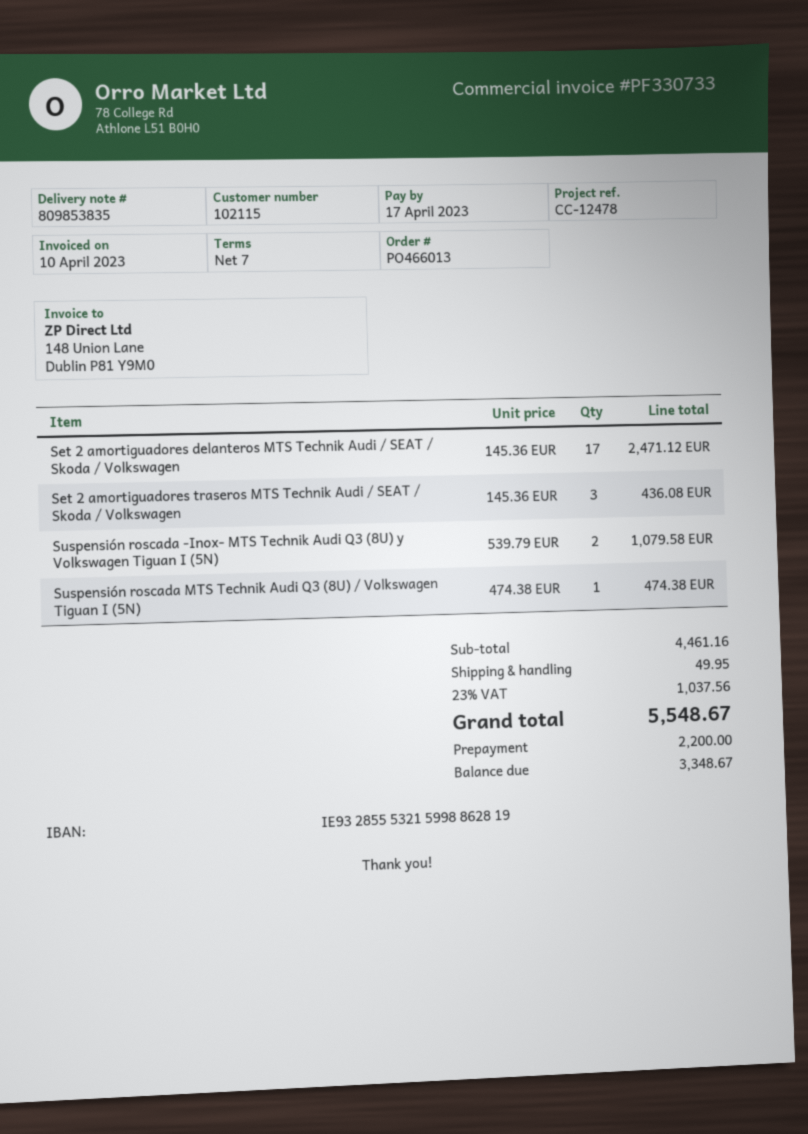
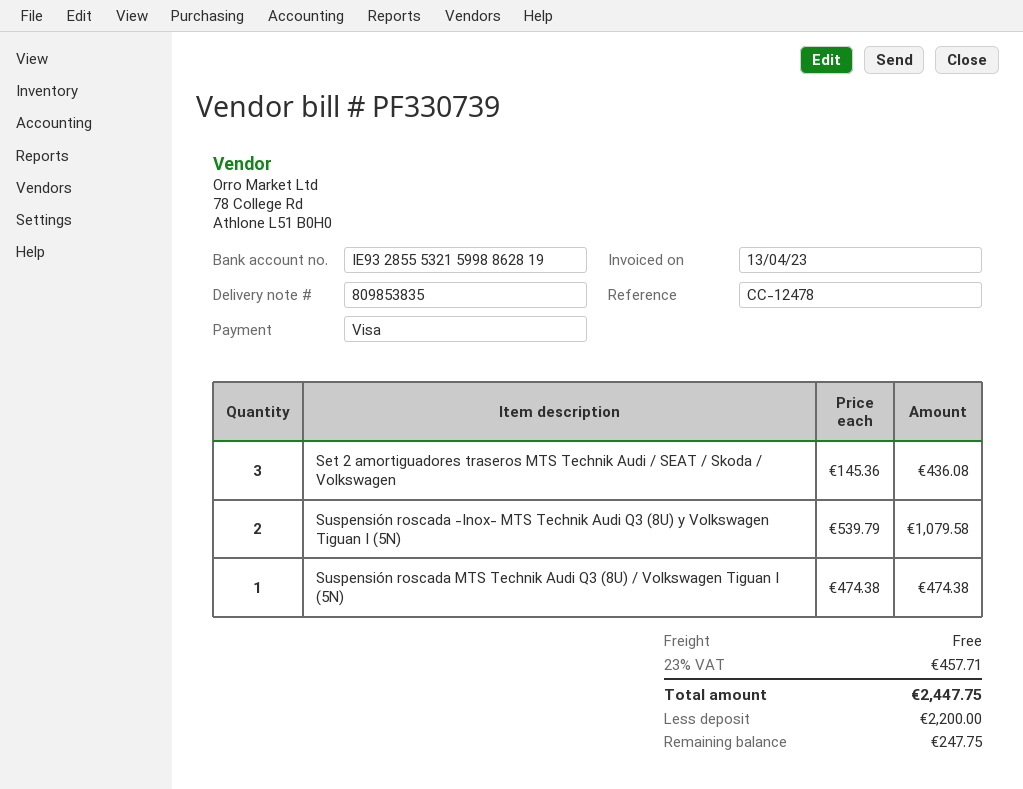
invoice number: PF330733 -> PF330739
invoice date: 2023-04-10 -> 2023-04-13
Set 2 amortiguadores delanteros MTS Technik Audi / SEAT / Skoda / Volkswagen: 17 x 145.36 = 2471.12 -> none
shipping: 49.95 -> 0.00
tax: 23% = 1037.56 -> 23% = 457.71
total: 5548.67 -> 2447.75
balance: 3348.67 -> 247.75

